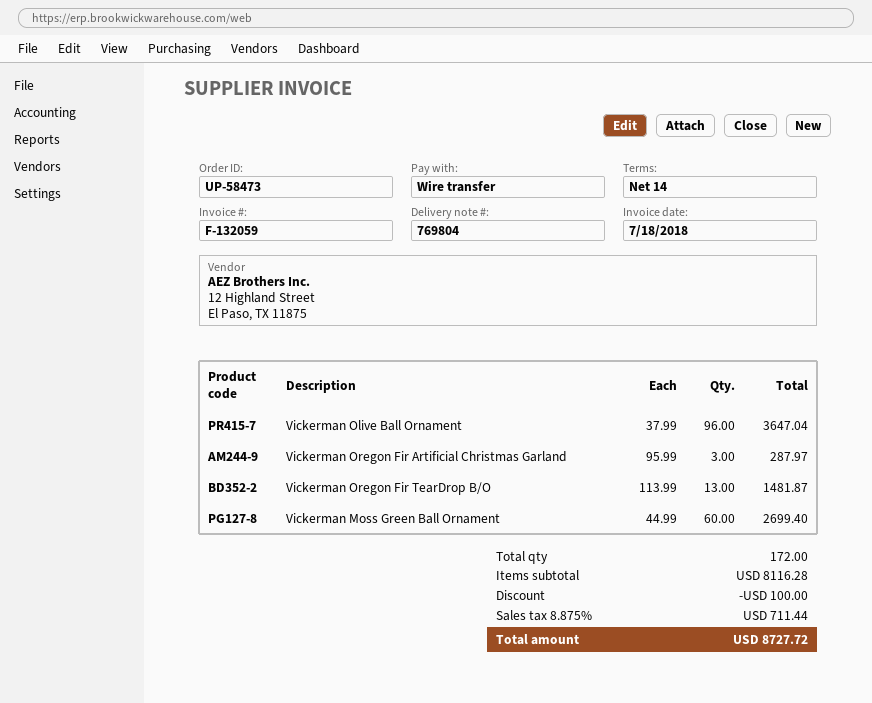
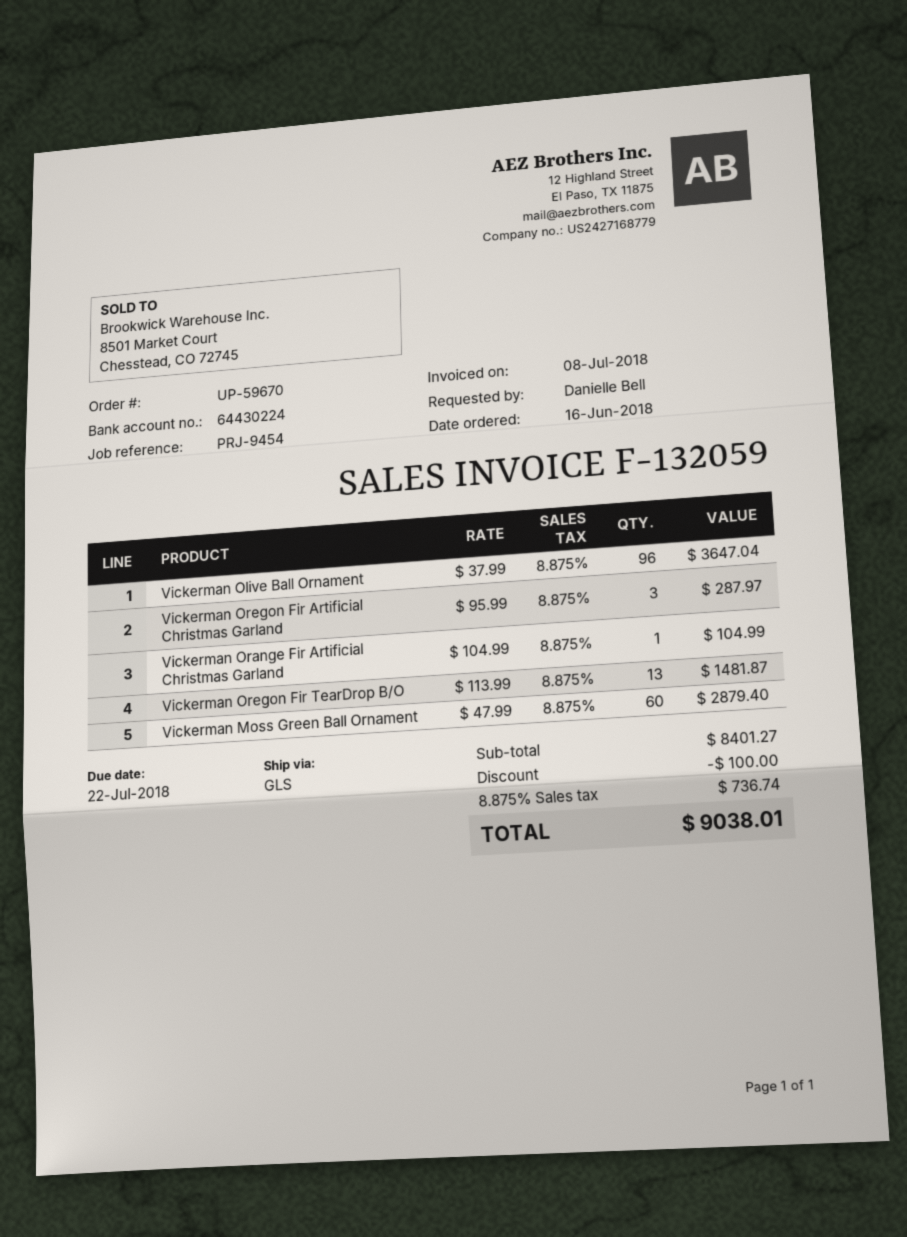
order number: UP-58473 -> UP-59670
invoice date: 2018-07-18 -> 2018-07-08
Vickerman Moss Green Ball Ornament: 60 x 44.99 = 2699.40 -> 60 x 47.99 = 2879.40
Vickerman Orange Fir Artificial Christmas Garland: none -> 1 x 104.99 = 104.99
subtotal: 8116.28 -> 8401.27
tax: 8.875% = 711.44 -> 8.875% = 736.74
total: 8727.72 -> 9038.01

